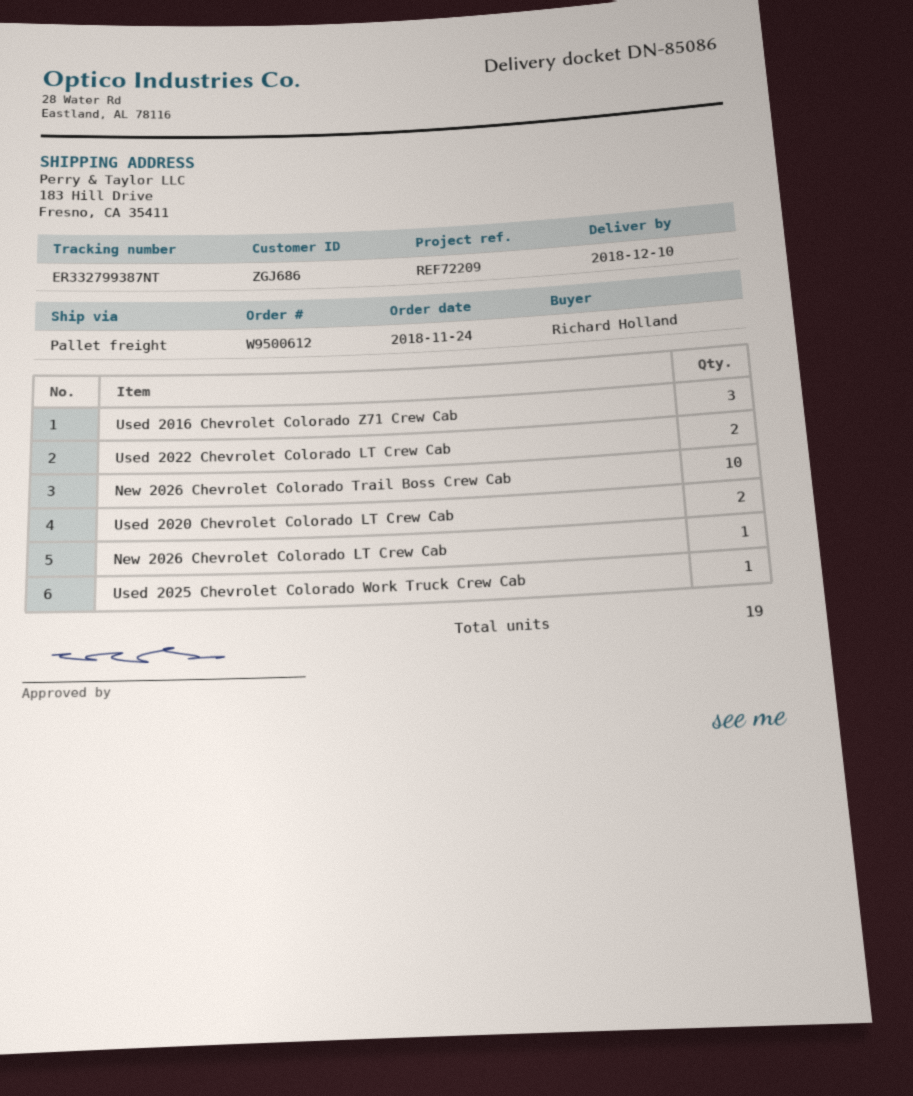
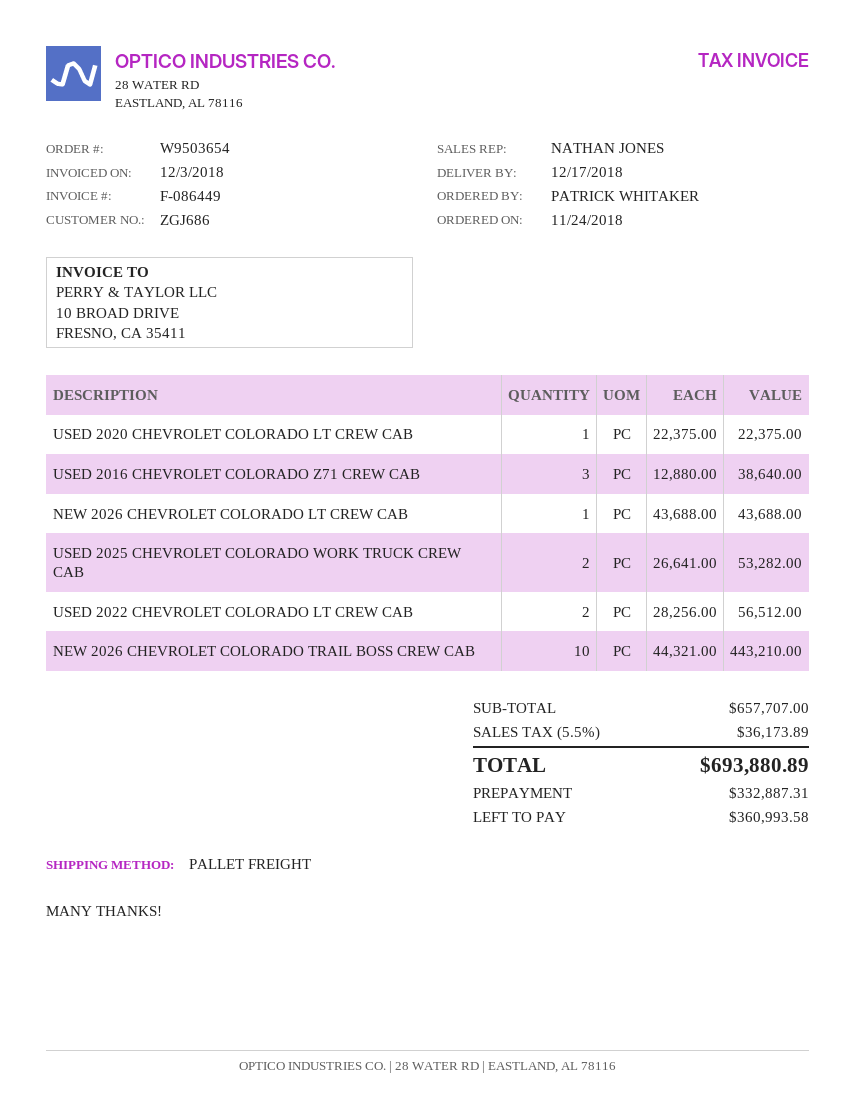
order number: W9500612 -> W9503654
delivery date: 2018-12-10 -> 2018-12-17
ordered by: Richard Holland -> PATRICK WHITAKER
Used 2020 Chevrolet Colorado LT Crew Cab: 2 -> 1
Used 2025 Chevrolet Colorado Work Truck Crew Cab: 1 -> 2

